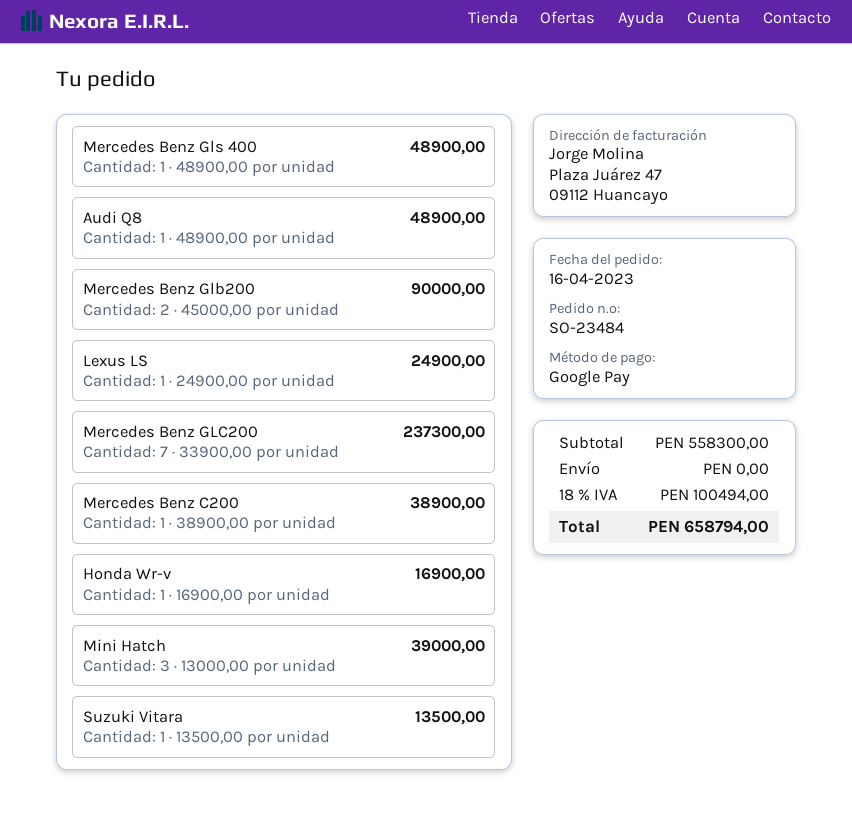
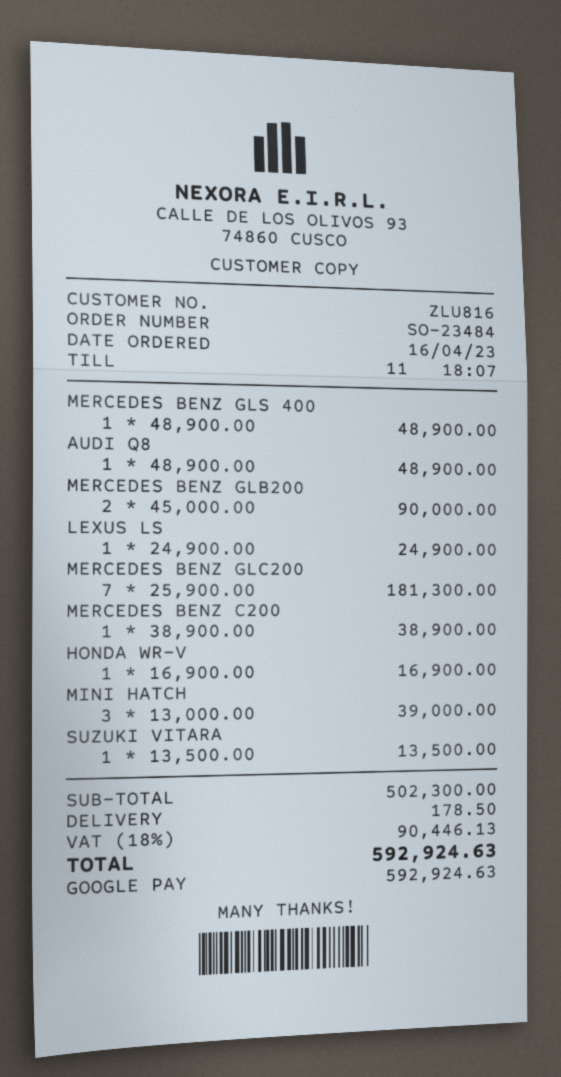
Mercedes Benz GLC200: 7 x 33900.00 = 237300.00 -> 7 x 25900.00 = 181300.00
subtotal: 558300.00 -> 502300.00
shipping: 0.00 -> 178.50
tax: 18% = 100494.00 -> 18% = 90446.13
total: 658794.00 -> 592924.63

